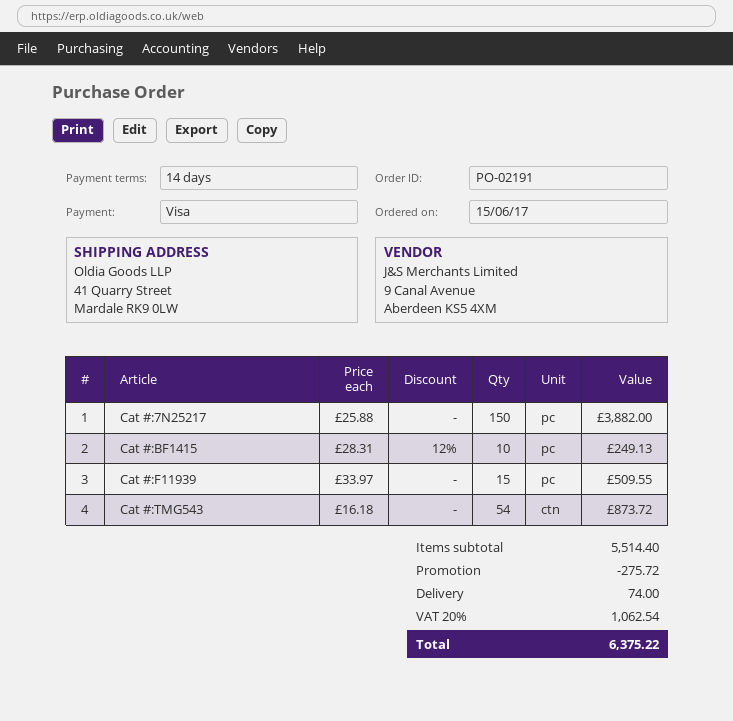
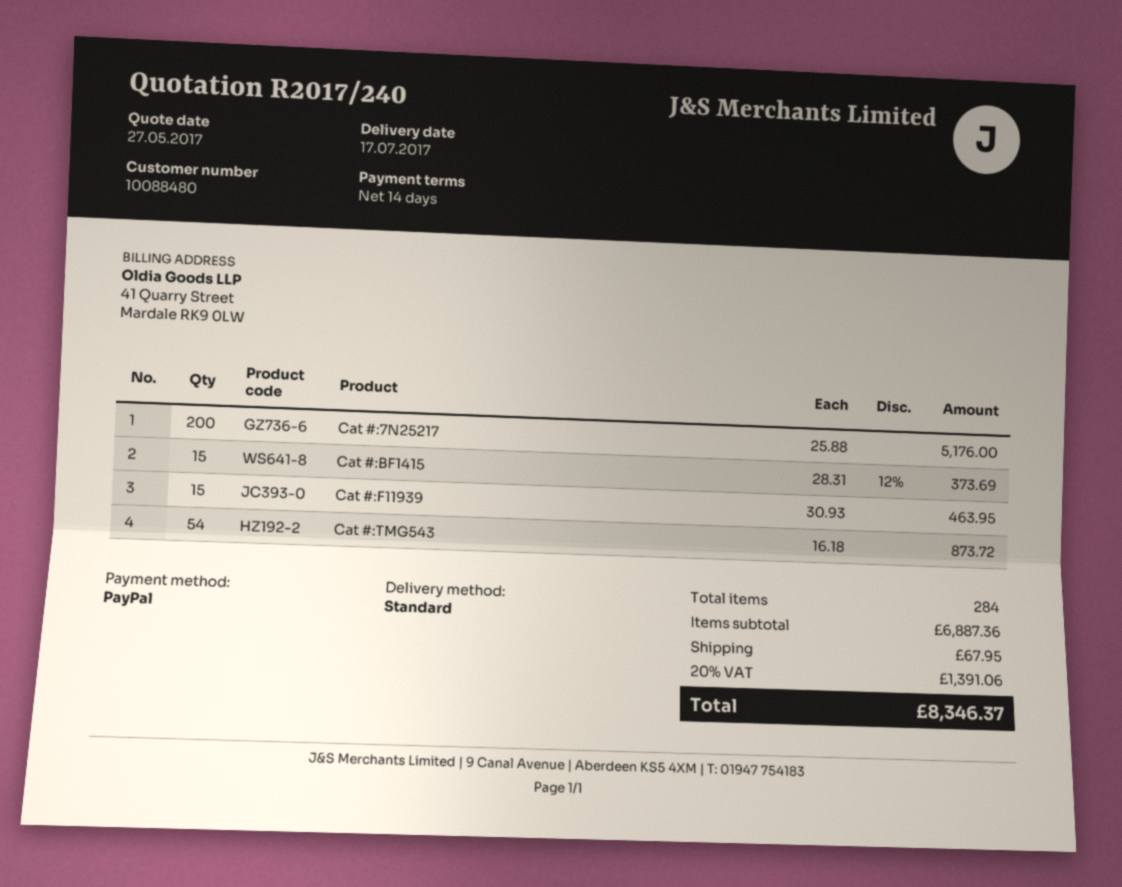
payment method: Visa -> PayPal
Cat #:7N25217: 150 x 25.88 = 3882.00 -> 200 x 25.88 = 5176.00
Cat #:BF1415: 10 x 28.31 - 12% = 249.13 -> 15 x 28.31 - 12% = 373.69
Cat #:F11939: 15 x 33.97 = 509.55 -> 15 x 30.93 = 463.95
subtotal: 5514.40 -> 6887.36
discount: 275.72 -> none
shipping: 74.00 -> 67.95
tax: 20% = 1062.54 -> 20% = 1391.06
total: 6375.22 -> 8346.37

